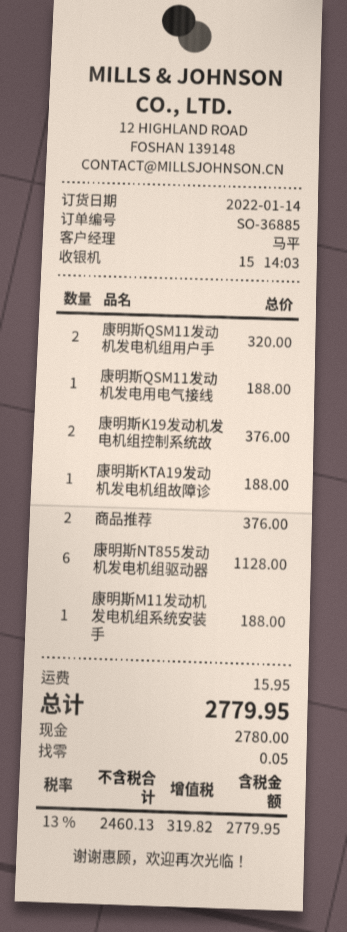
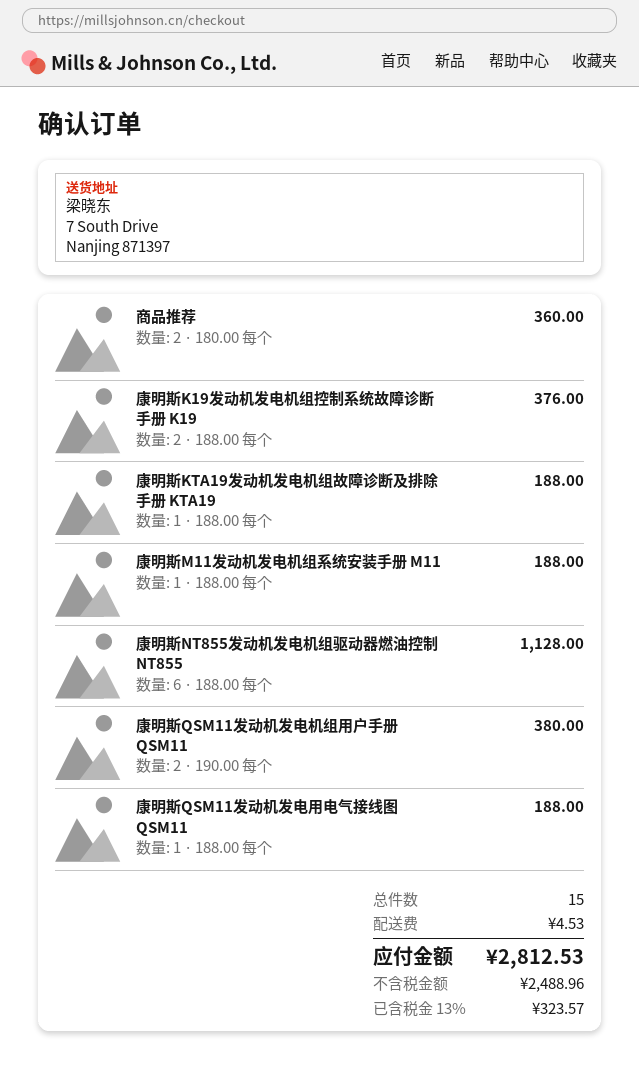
康明斯QSM11发动机发电机组用户手: 2 for 320.00 -> 2 for 380.00
商品推荐: 2 for 376.00 -> 2 for 360.00
shipping: 15.95 -> 4.53
net: 2460.13 -> 2488.96
tax: 13% = 319.82 -> 13% = 323.57
total: 2779.95 -> 2812.53

